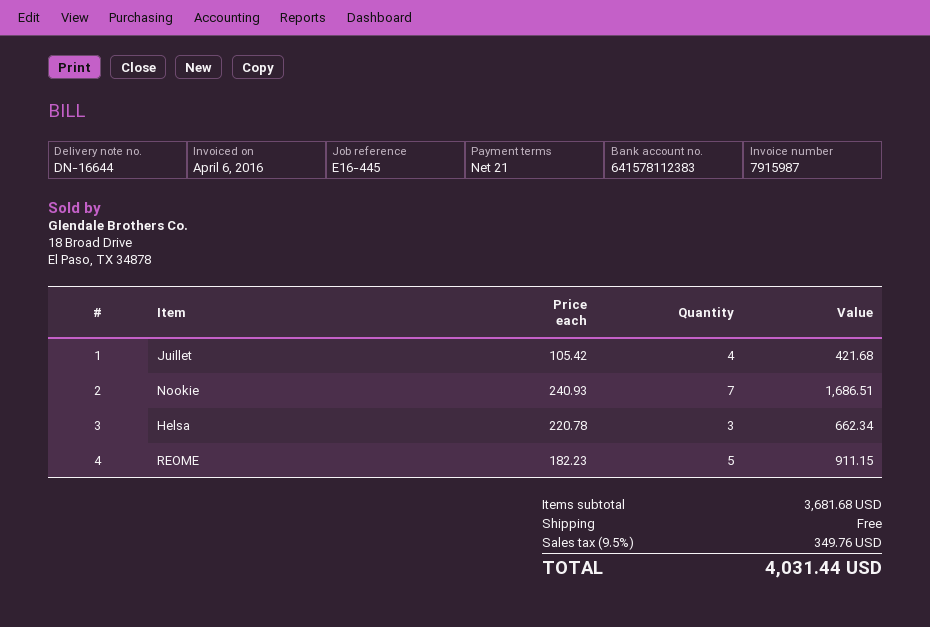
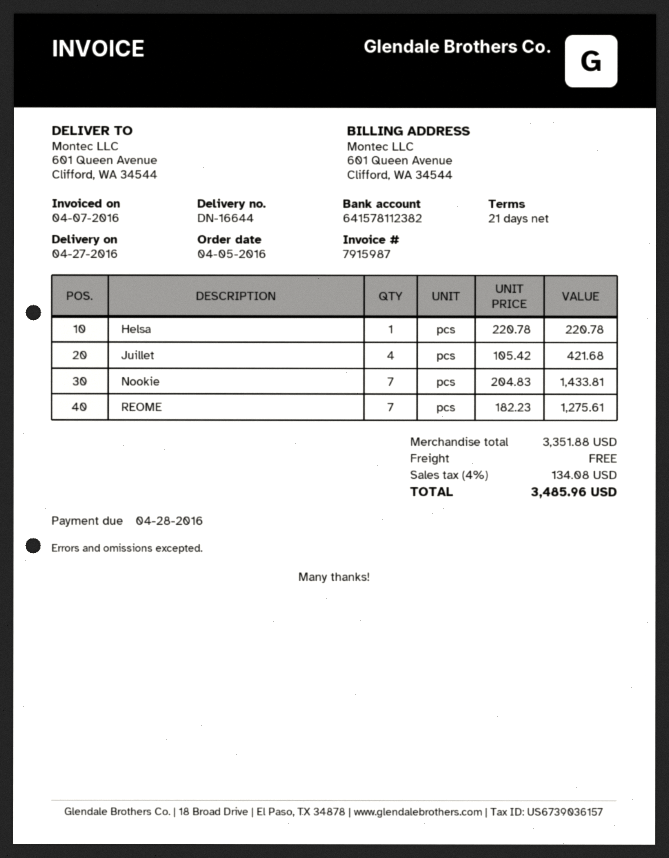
invoice date: 2016-04-06 -> 2016-04-07
bank account: 641578112383 -> 641578112382
Nookie: 7 x 240.93 = 1686.51 -> 7 x 204.83 = 1433.81
Helsa: 3 x 220.78 = 662.34 -> 1 x 220.78 = 220.78
REOME: 5 x 182.23 = 911.15 -> 7 x 182.23 = 1275.61
subtotal: 3681.68 -> 3351.88
tax: 9.5% = 349.76 -> 4% = 134.08
total: 4031.44 -> 3485.96

